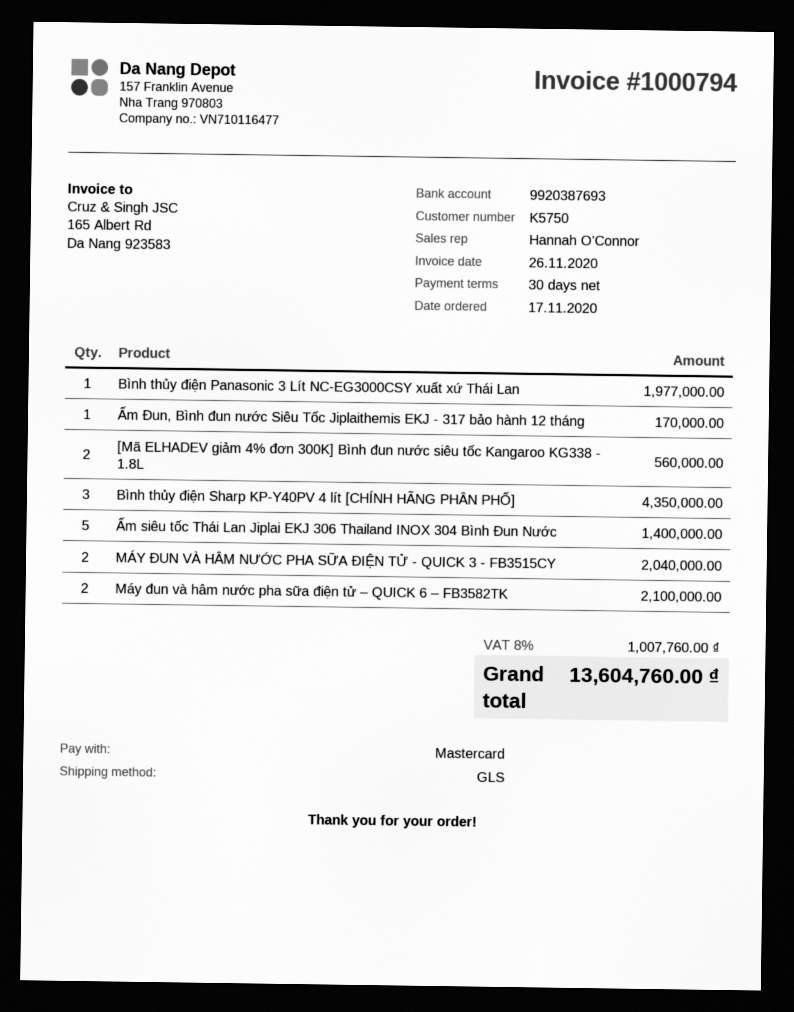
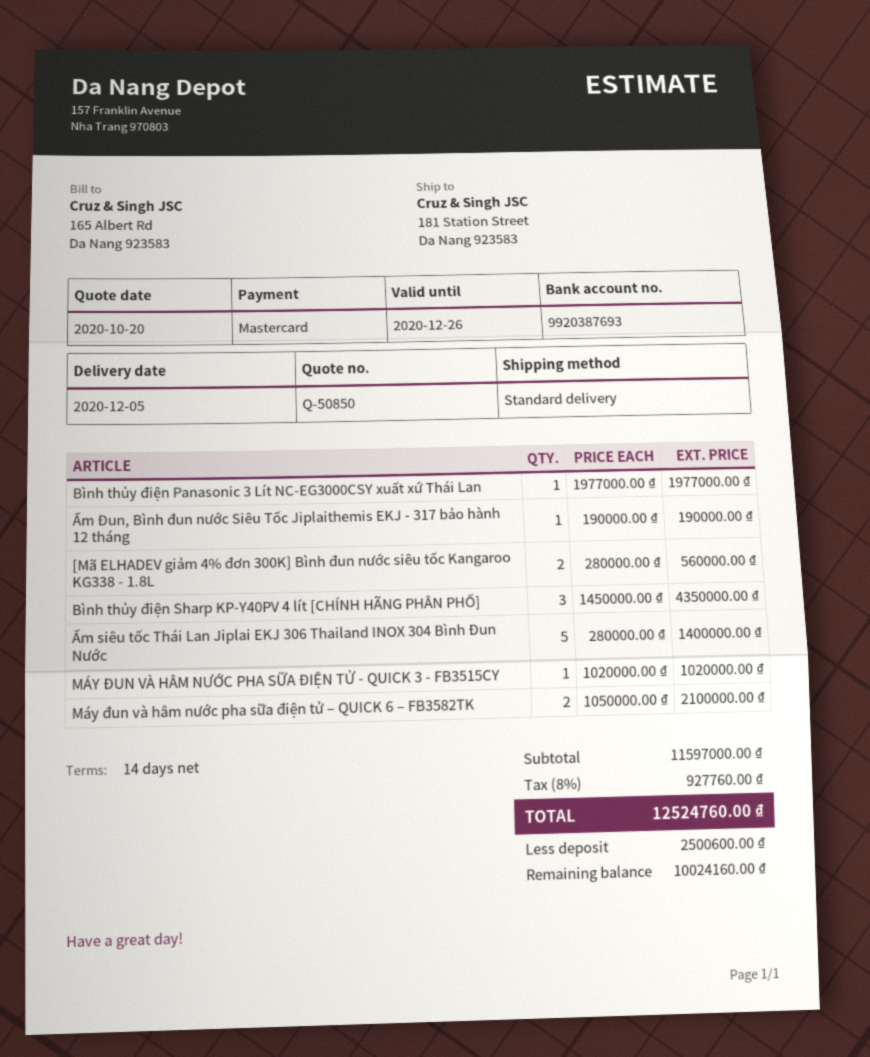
payment terms: 30 days -> 14 days
shipping method: GLS -> standard
Ấm Đun, Bình đun nước Siêu Tốc Jiplaithemis EKJ - 317 bảo hành 12 tháng: 1 for 170000.00 -> 1 for 190000.00
MÁY ĐUN VÀ HÂM NƯỚC PHA SỮA ĐIỆN TỬ - QUICK 3 - FB3515CY: 2 for 2040000.00 -> 1 for 1020000.00
tax: 8% = 1007760.00 -> 8% = 927760.00
total: 13604760.00 -> 12524760.00

